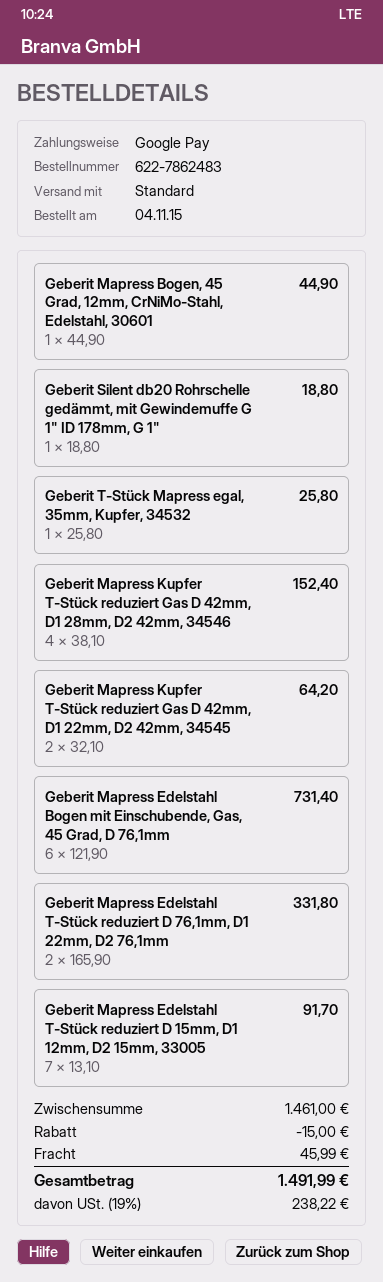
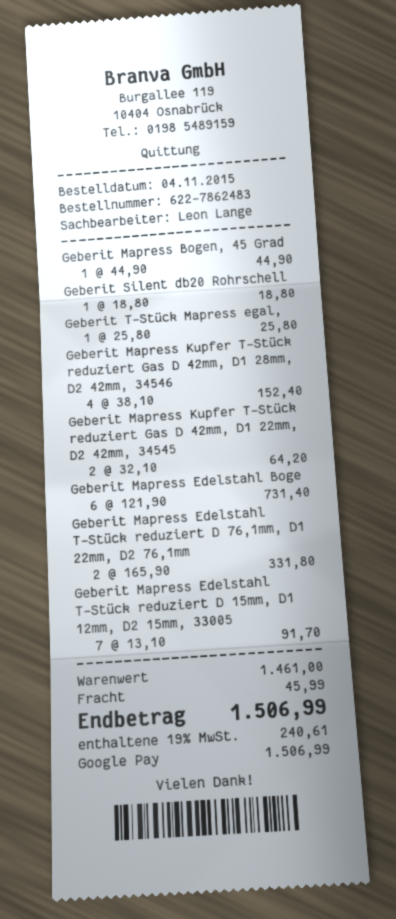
discount: 15.00 -> none
tax: 19% = 238.22 -> 19% = 240.61
total: 1491.99 -> 1506.99

